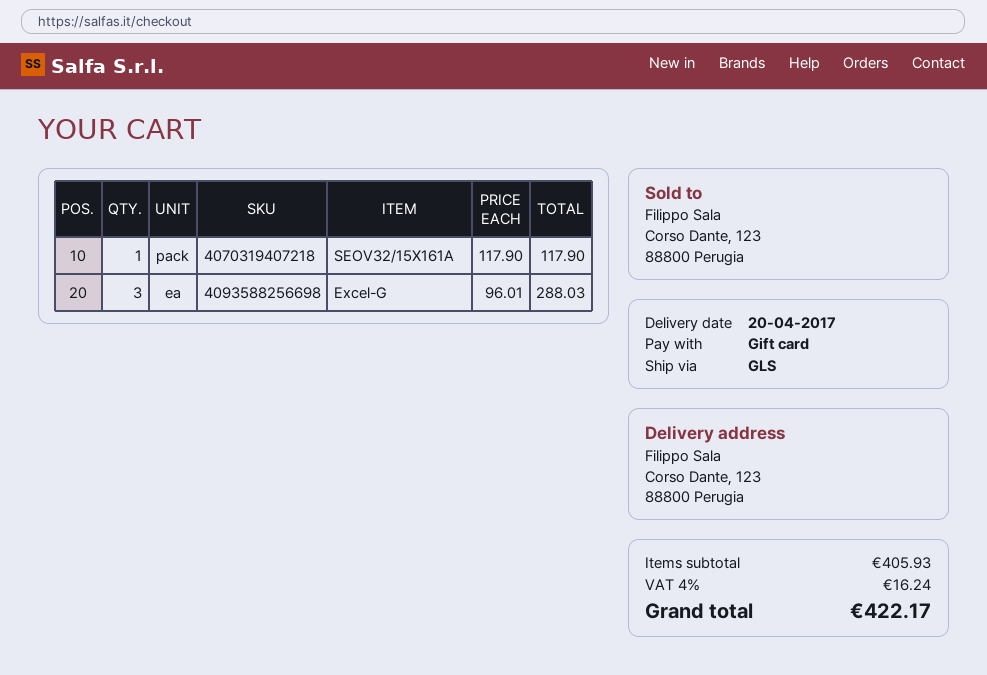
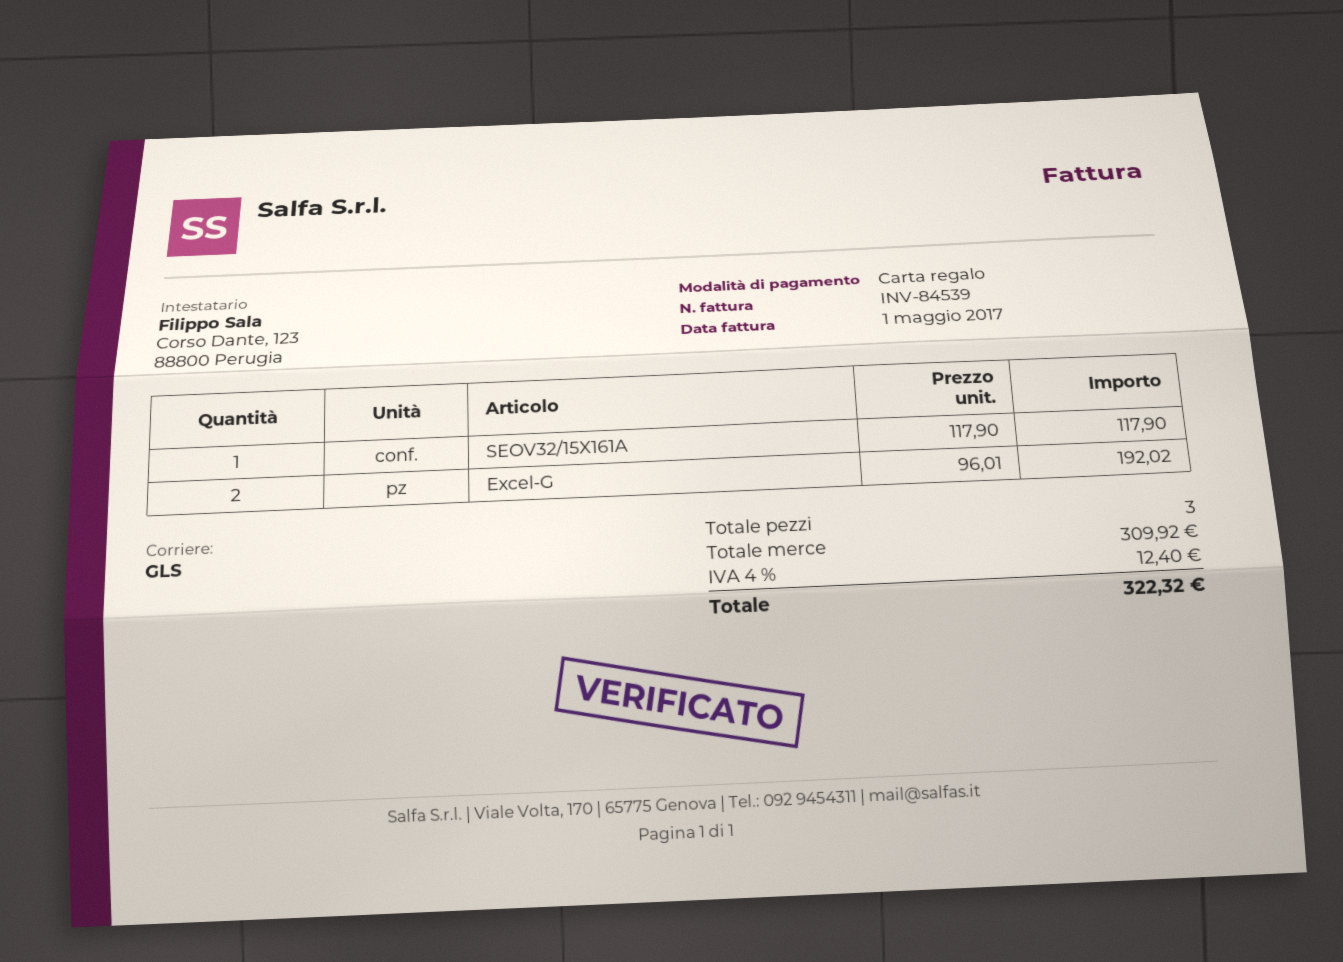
Excel-G: 3 x 96.01 = 288.03 -> 2 x 96.01 = 192.02
subtotal: 405.93 -> 309.92
tax: 4% = 16.24 -> 4% = 12.40
total: 422.17 -> 322.32

